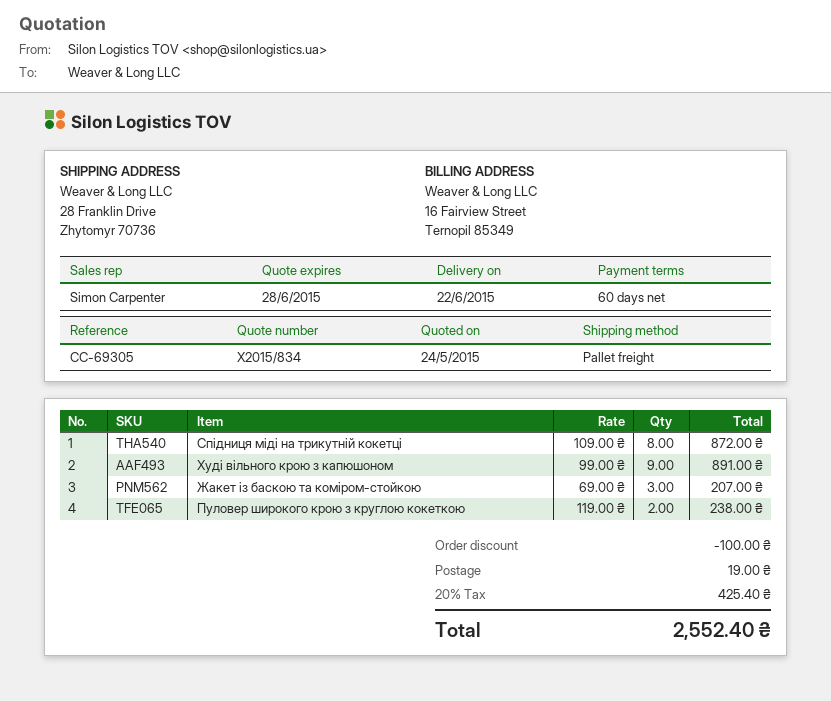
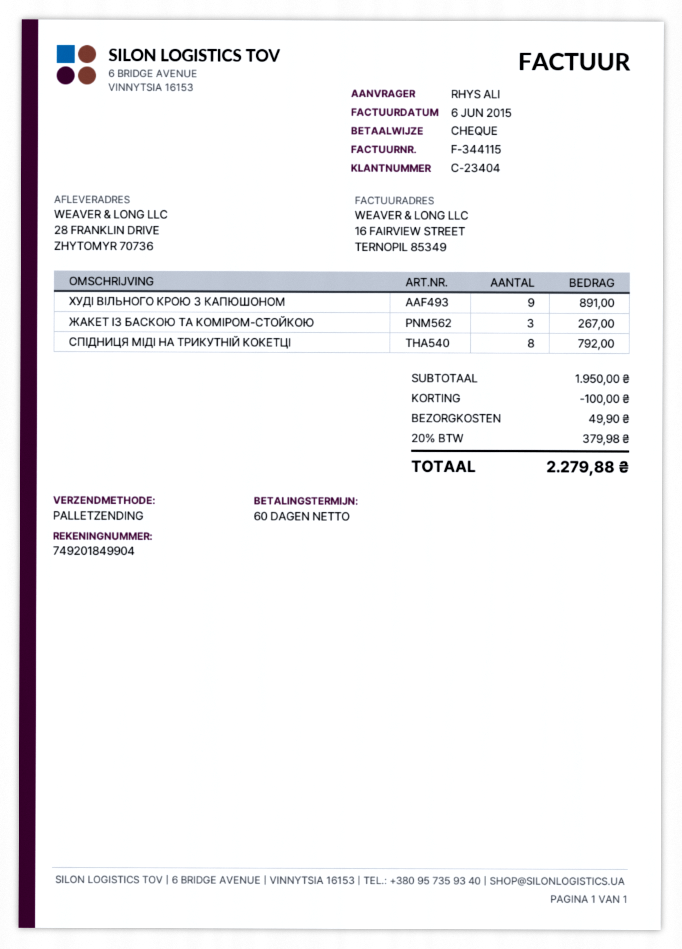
Спідниця міді на трикутній кокетці: 8 for 872.00 -> 8 for 792.00
Жакет із баскою та коміром-стойкою: 3 for 207.00 -> 3 for 267.00
Пуловер широкого крою з круглою кокеткою: 2 for 238.00 -> none
shipping: 19.00 -> 49.90
tax: 20% = 425.40 -> 20% = 379.98
total: 2552.40 -> 2279.88

